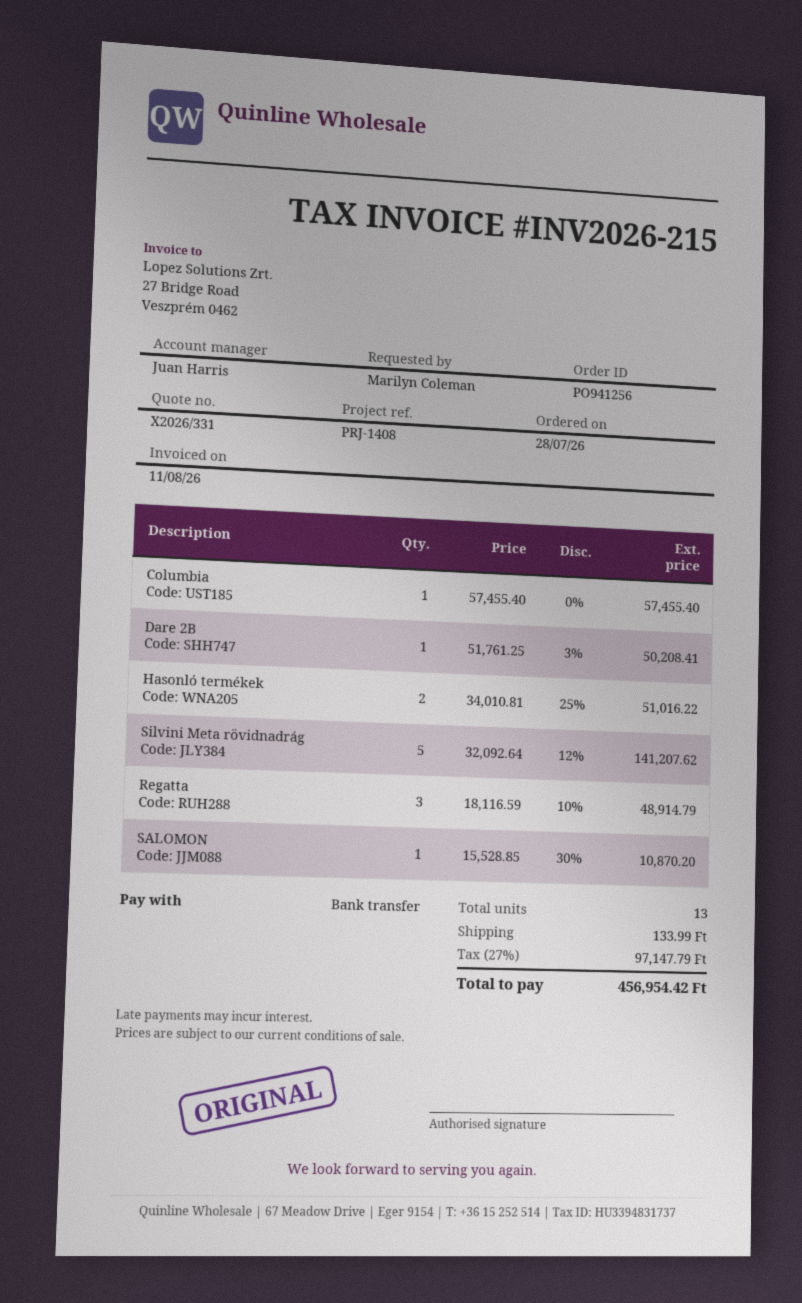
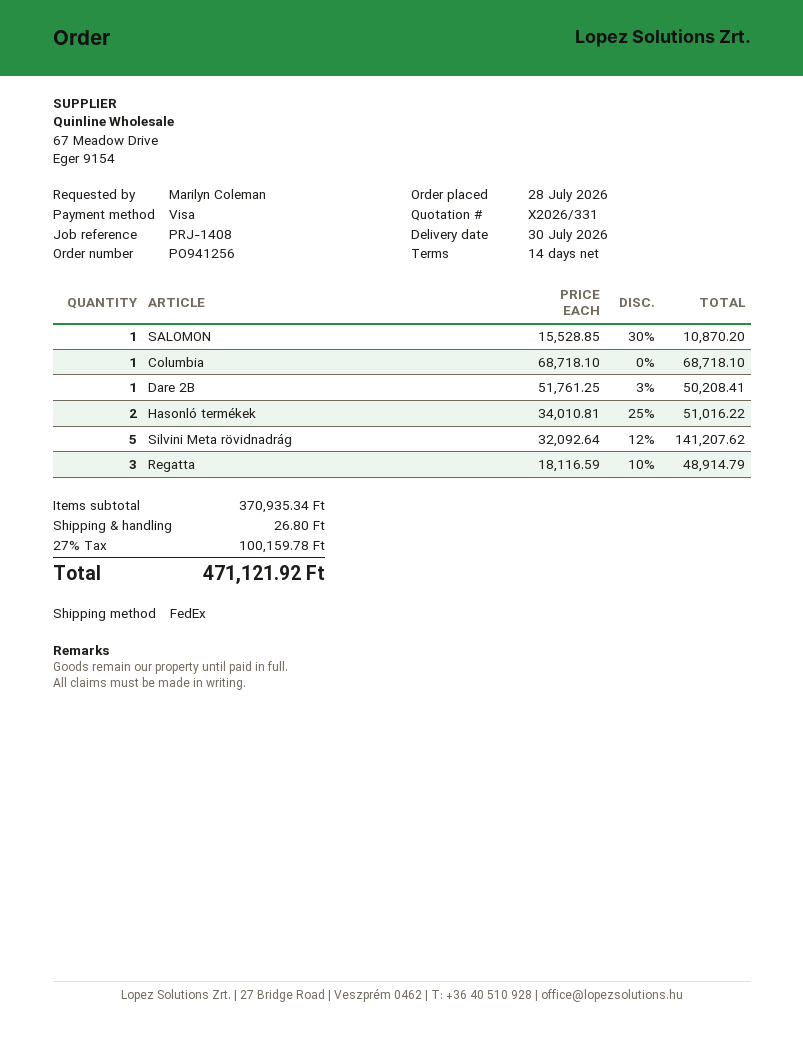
payment method: bank transfer -> Visa
Columbia: 1 x 57455.40 = 57455.40 -> 1 x 68718.10 = 68718.10
shipping: 133.99 -> 26.80
tax: 27% = 97147.79 -> 27% = 100159.78
total: 456954.42 -> 471121.92

